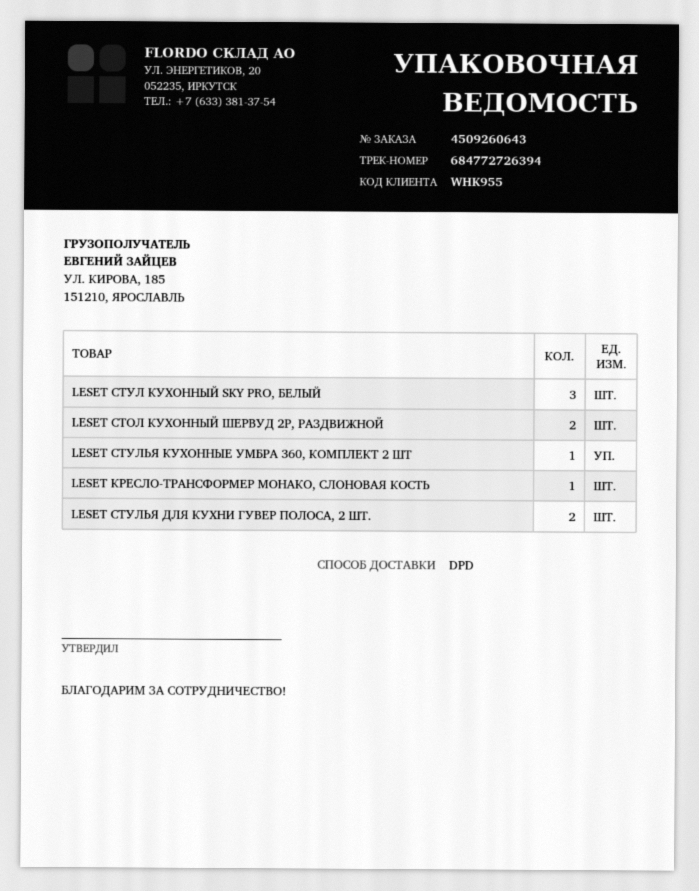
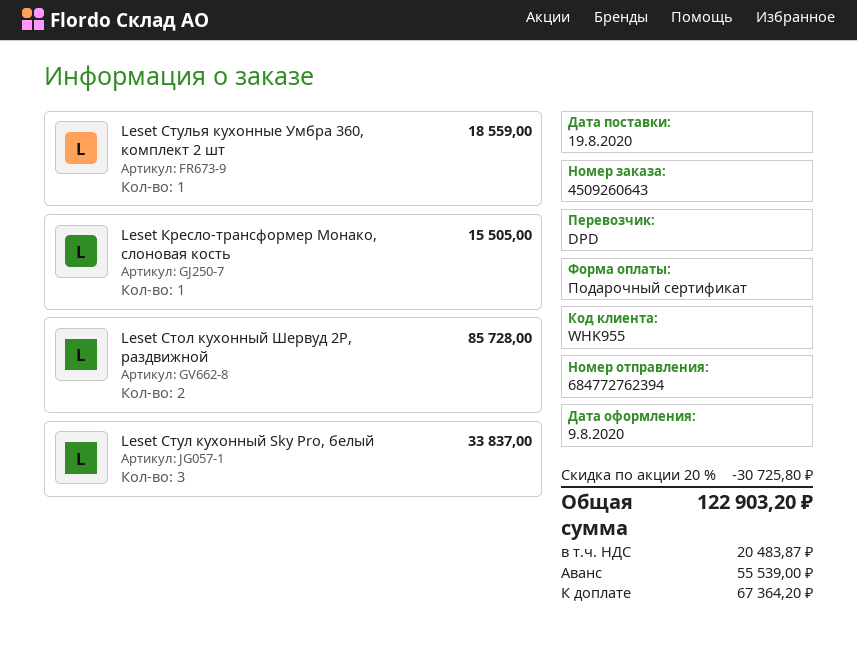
tracking number: 684772726394 -> 684772762394
LESET СТУЛЬЯ ДЛЯ КУХНИ ГУВЕР ПОЛОСА, 2 ШТ.: 2 -> none

